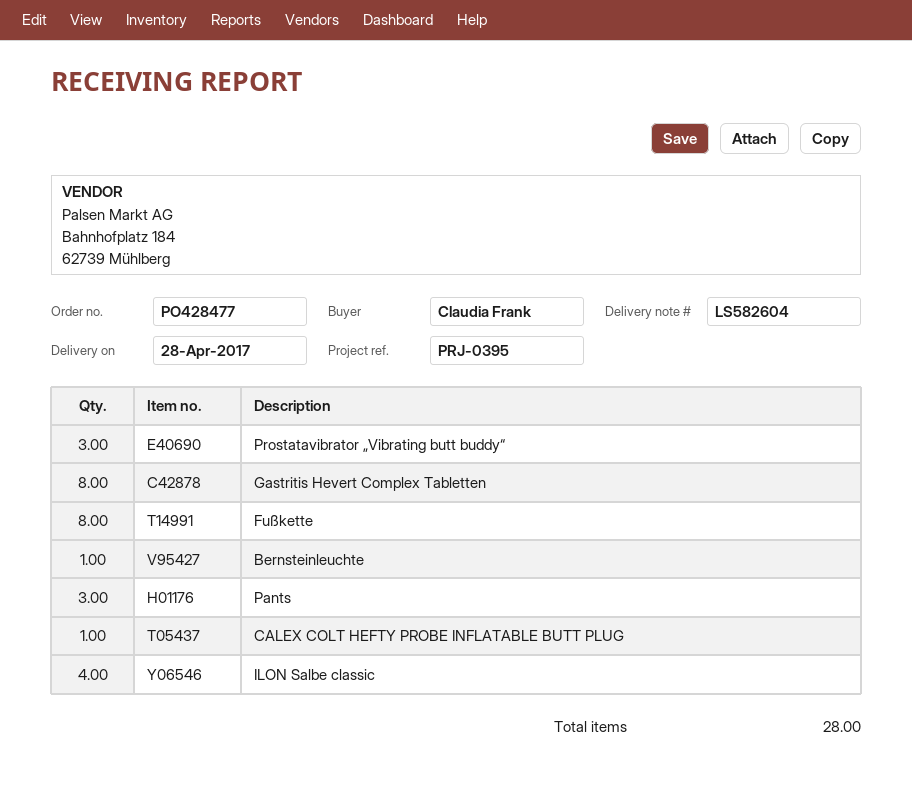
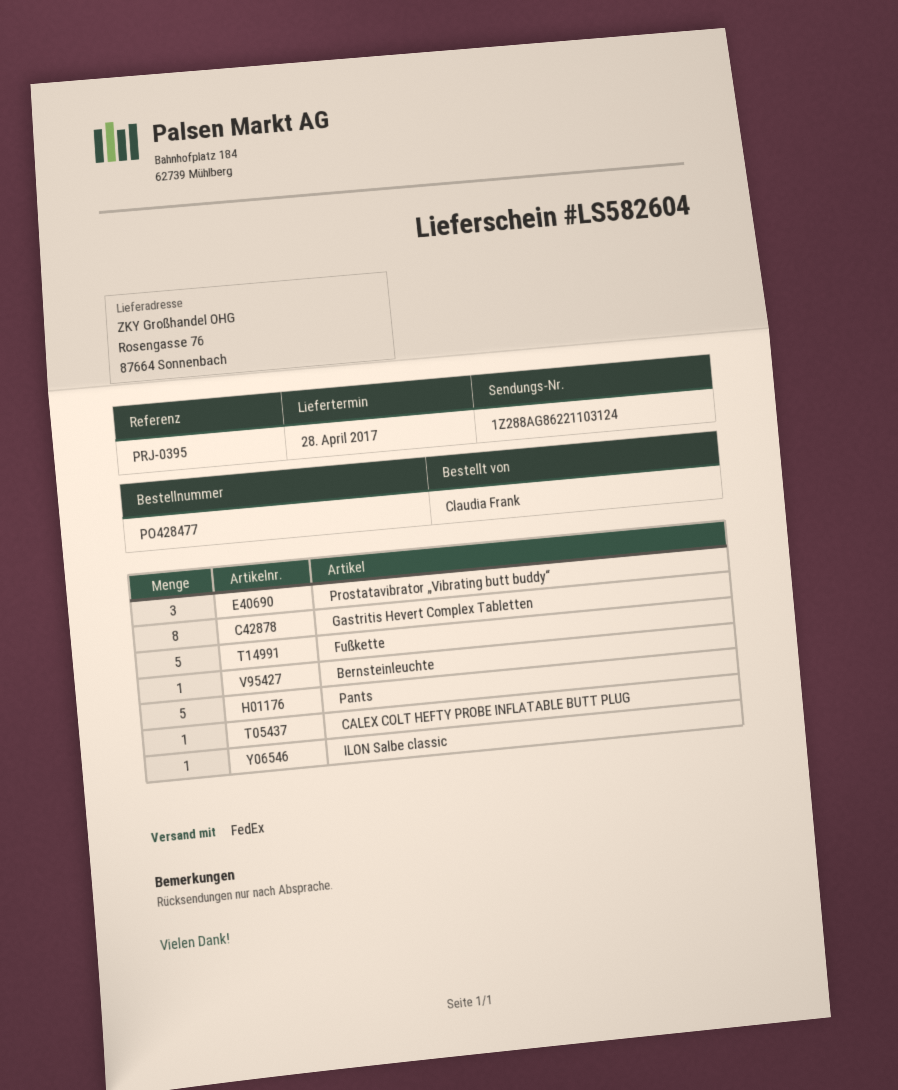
Fußkette: 8 -> 5
Pants: 3 -> 5
ILON Salbe classic: 4 -> 1

